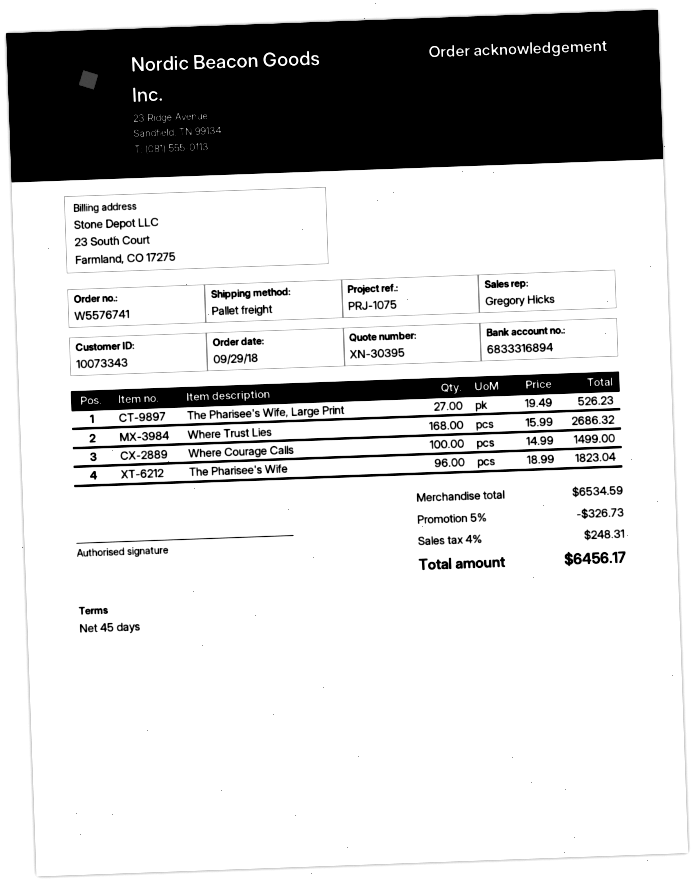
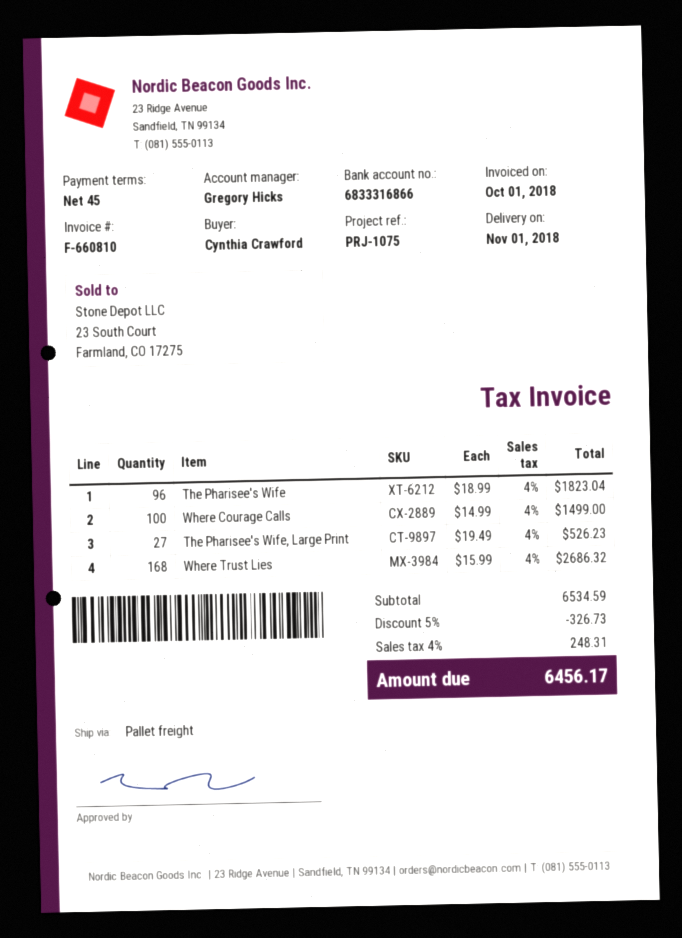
bank account: 6833316894 -> 6833316866

